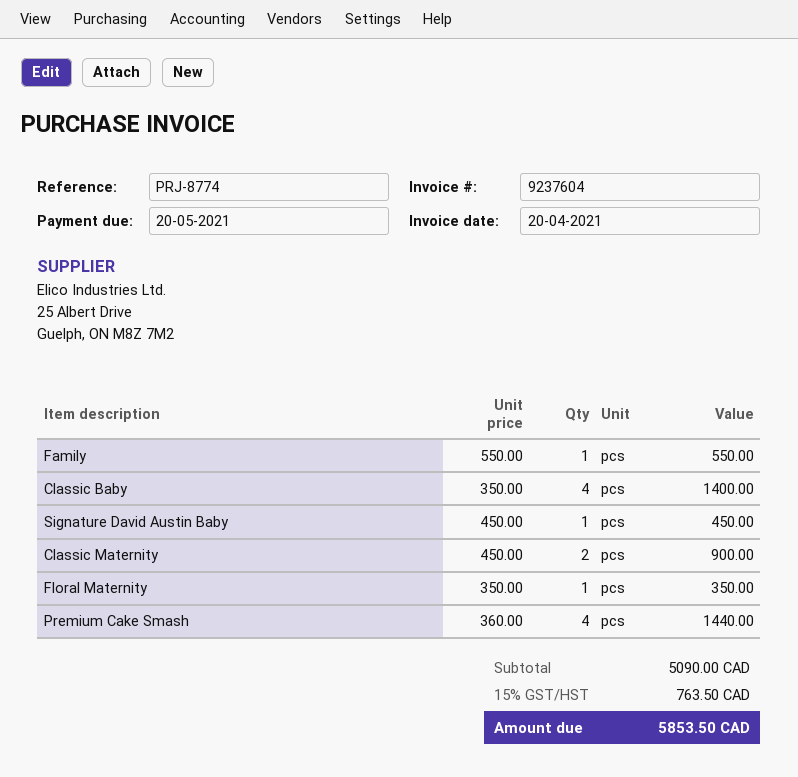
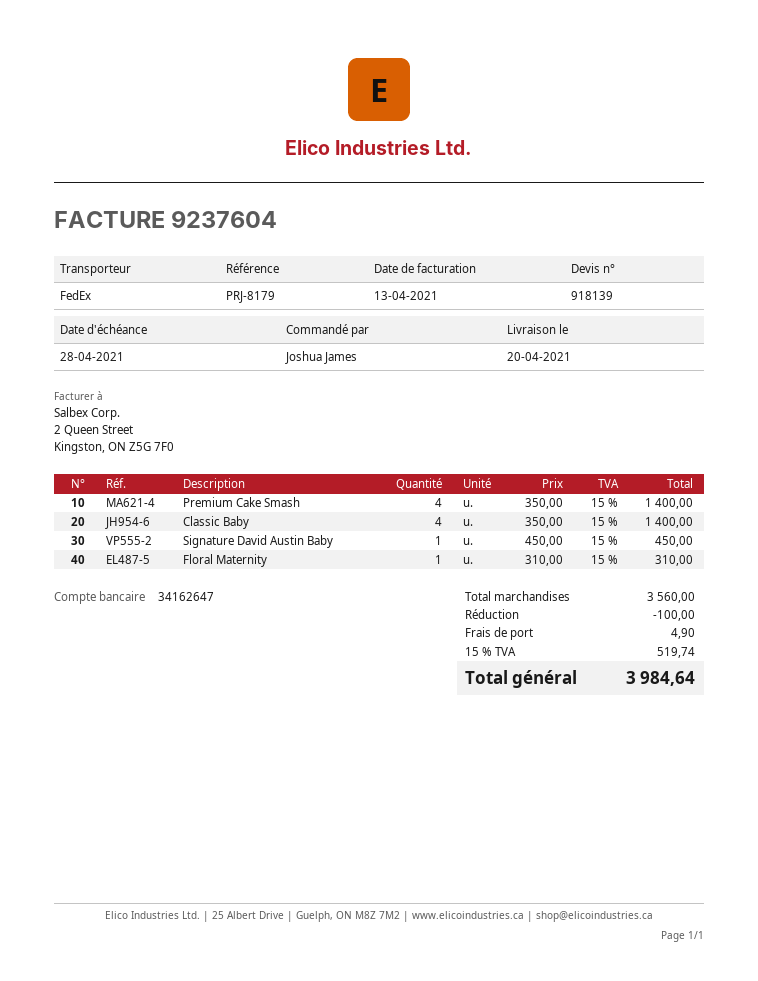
invoice date: 2021-04-20 -> 2021-04-13
due date: 2021-05-20 -> 2021-04-28
reference: PRJ-8774 -> PRJ-8179
Family: 1 x 550.00 = 550.00 -> none
Classic Maternity: 2 x 450.00 = 900.00 -> none
Floral Maternity: 1 x 350.00 = 350.00 -> 1 x 310.00 = 310.00
Premium Cake Smash: 4 x 360.00 = 1440.00 -> 4 x 350.00 = 1400.00
subtotal: 5090.00 -> 3560.00
discount: none -> 100.00
shipping: none -> 4.90
tax: 15% = 763.50 -> 15% = 519.74
total: 5853.50 -> 3984.64

